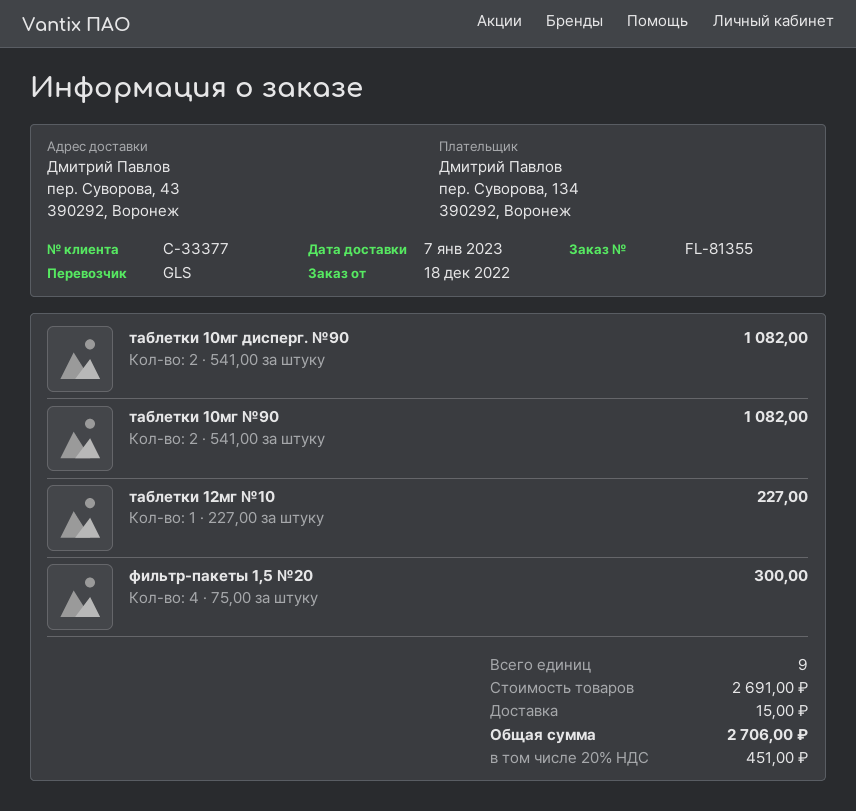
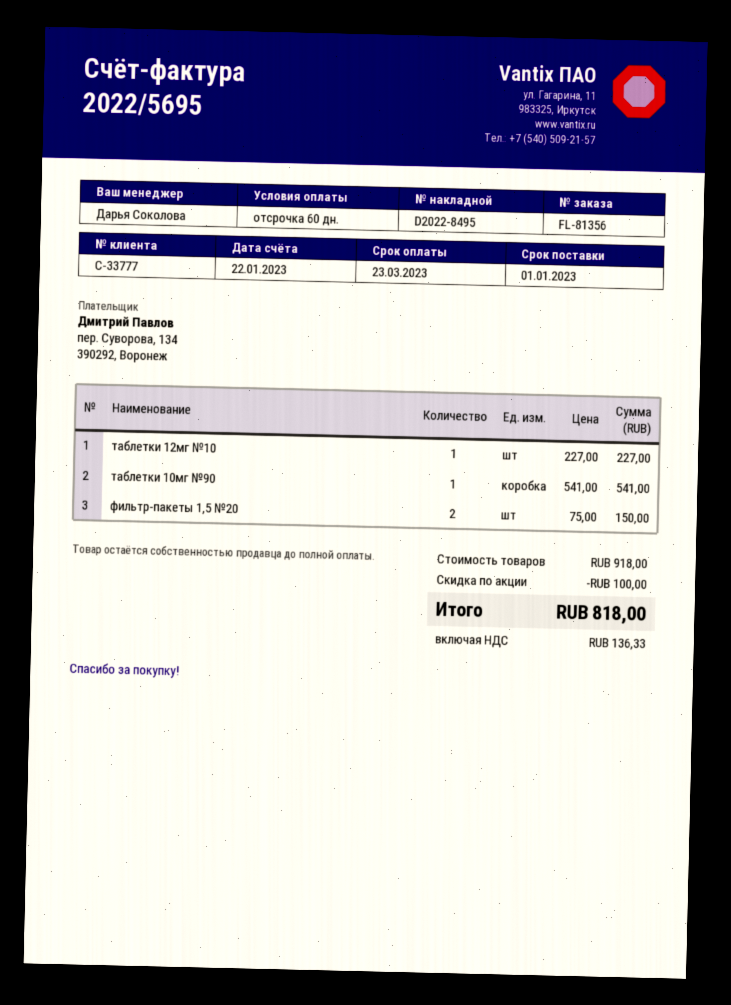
order number: FL-81355 -> FL-81356
delivery date: 2023-01-07 -> 2023-01-01
customer number: C-33377 -> C-33777
таблетки 10мг дисперг. №90: 2 x 541.00 = 1082.00 -> none
таблетки 10мг №90: 2 x 541.00 = 1082.00 -> 1 x 541.00 = 541.00
фильтр-пакеты 1,5 №20: 4 x 75.00 = 300.00 -> 2 x 75.00 = 150.00
subtotal: 2691.00 -> 918.00
discount: none -> 100.00
shipping: 15.00 -> none
tax: 451.00 -> 136.33
total: 2706.00 -> 818.00

